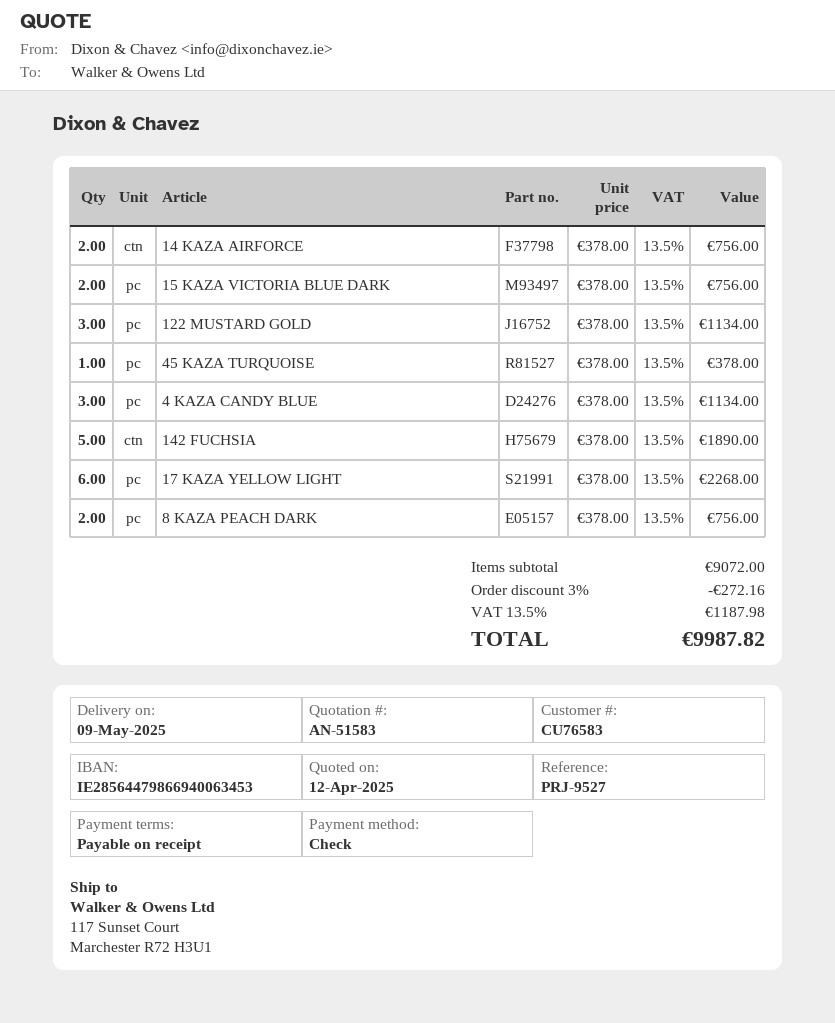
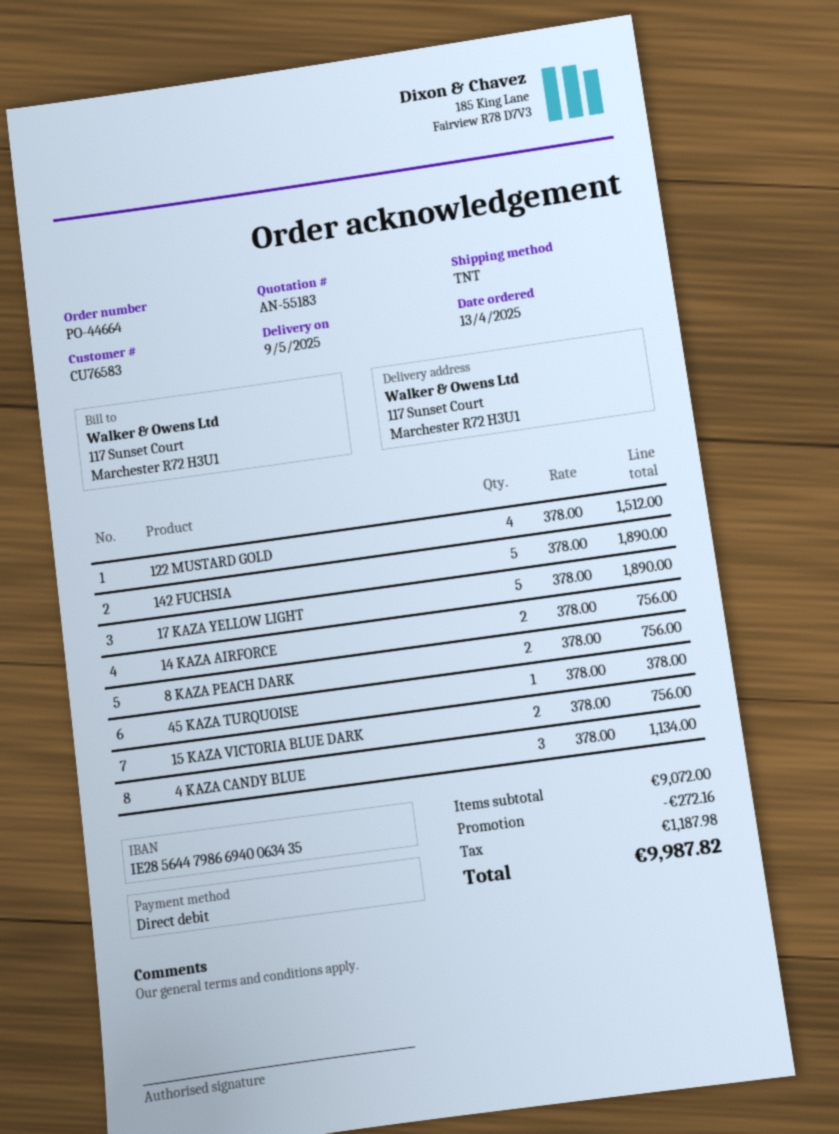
quote number: AN-51583 -> AN-55183
payment method: cheque -> direct debit
bank account: IE28564479866940063453 -> IE28564479866940063435
122 MUSTARD GOLD: 3 x 378.00 = 1134.00 -> 4 x 378.00 = 1512.00
17 KAZA YELLOW LIGHT: 6 x 378.00 = 2268.00 -> 5 x 378.00 = 1890.00

